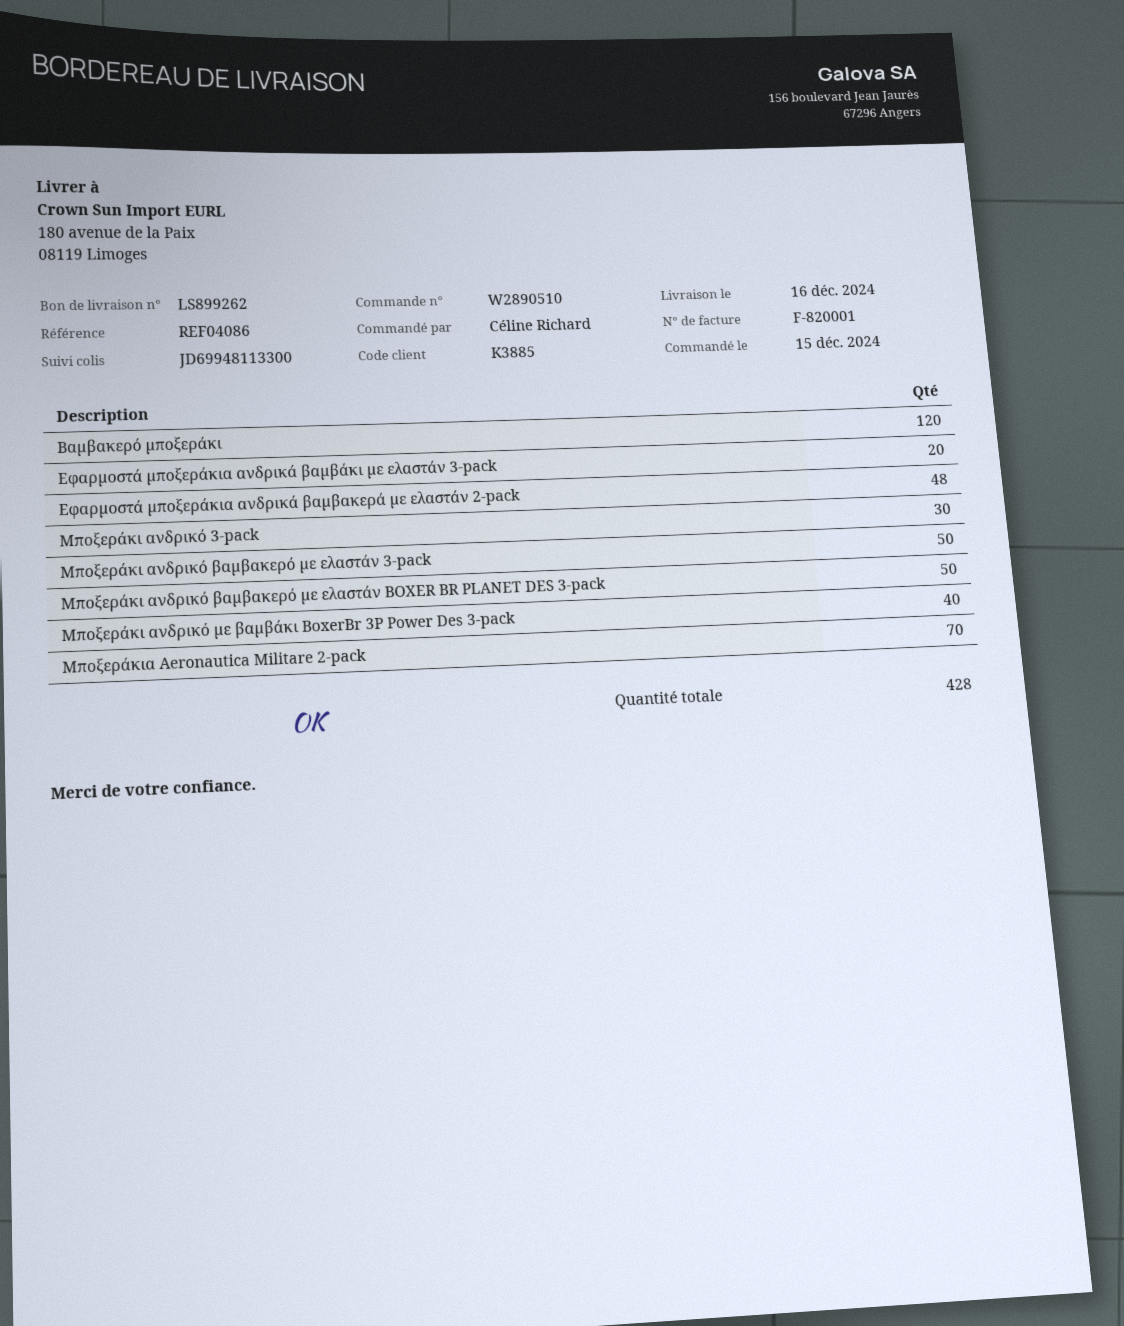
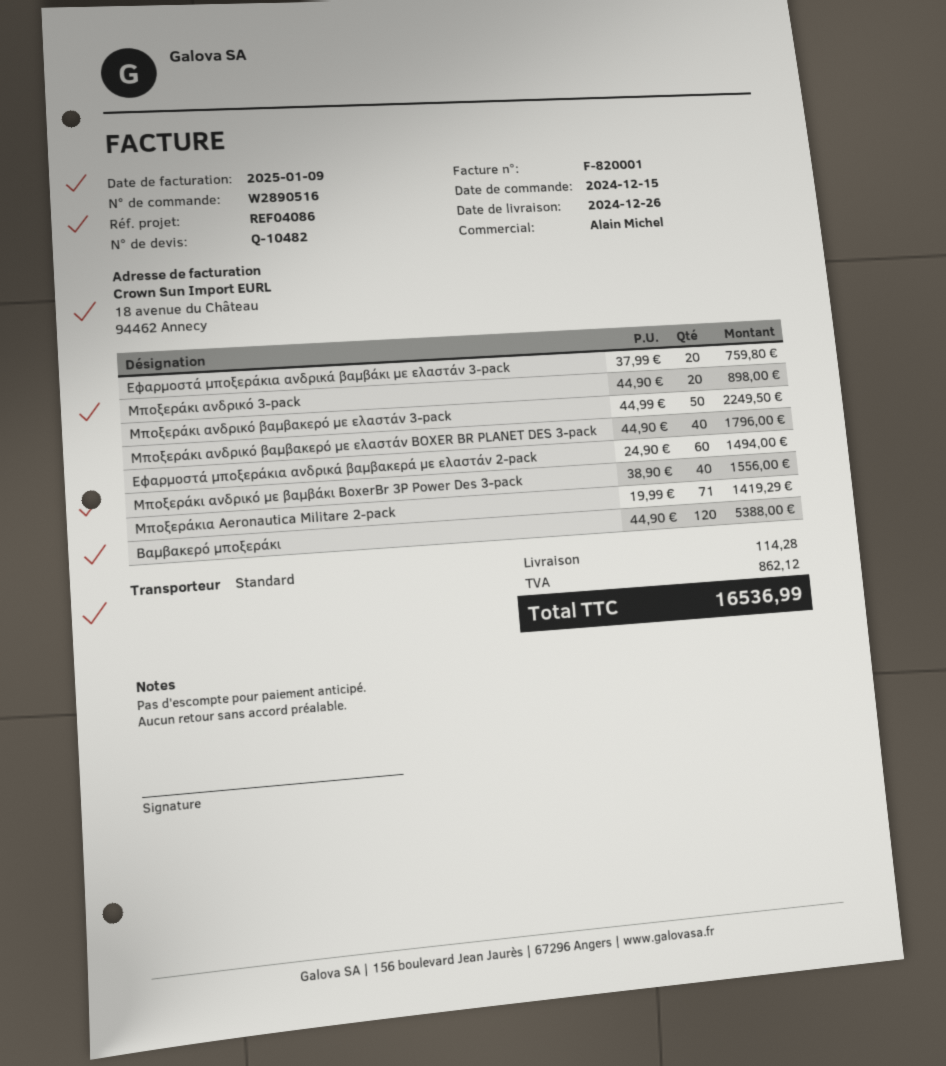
order number: W2890510 -> W2890516
delivery date: 2024-12-16 -> 2024-12-26
Εφαρμοστά μποξεράκια ανδρικά βαμβακερά με ελαστάν 2-pack: 48 -> 60
Μποξεράκι ανδρικό 3-pack: 30 -> 20
Μποξεράκι ανδρικό βαμβακερό με ελαστάν BOXER BR PLANET DES 3-pack: 50 -> 40
Μποξεράκια Aeronautica Militare 2-pack: 70 -> 71

